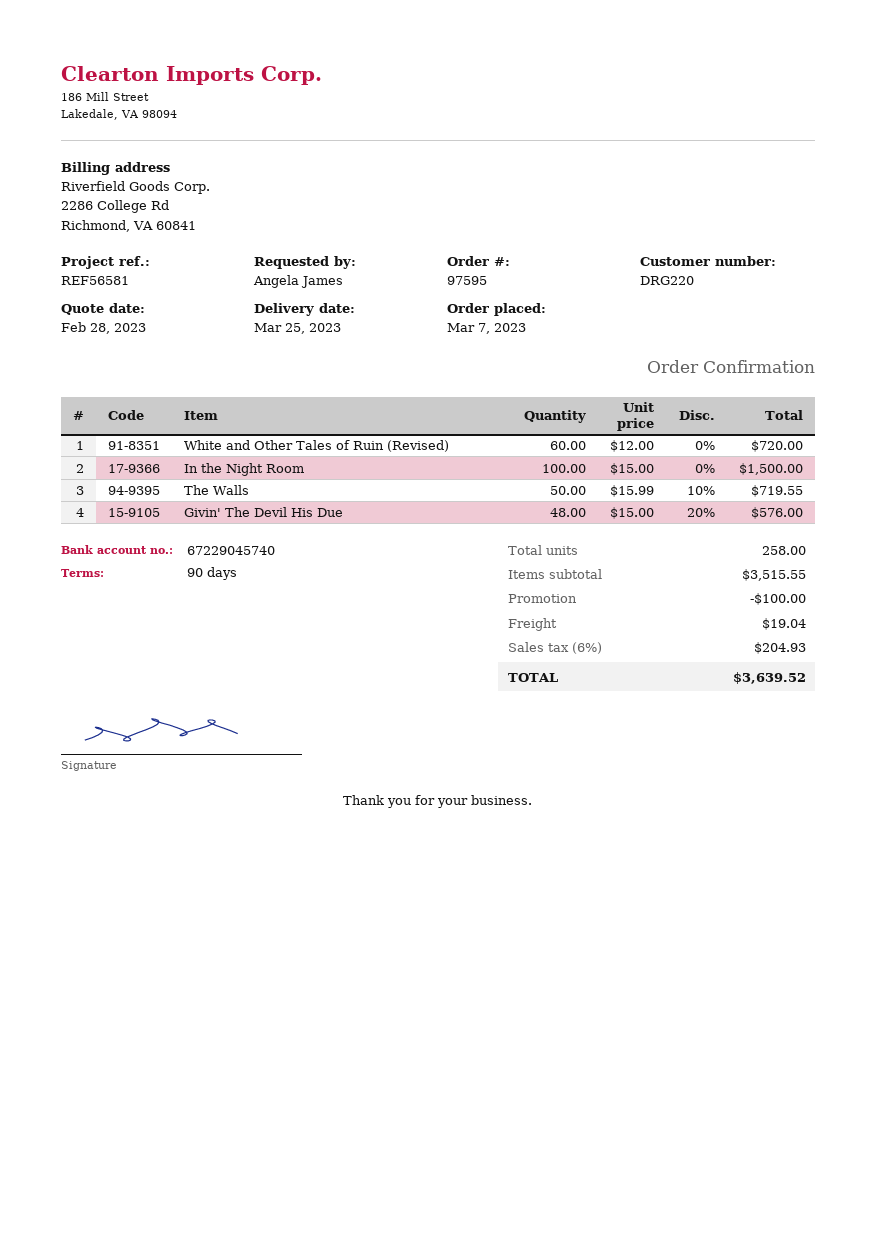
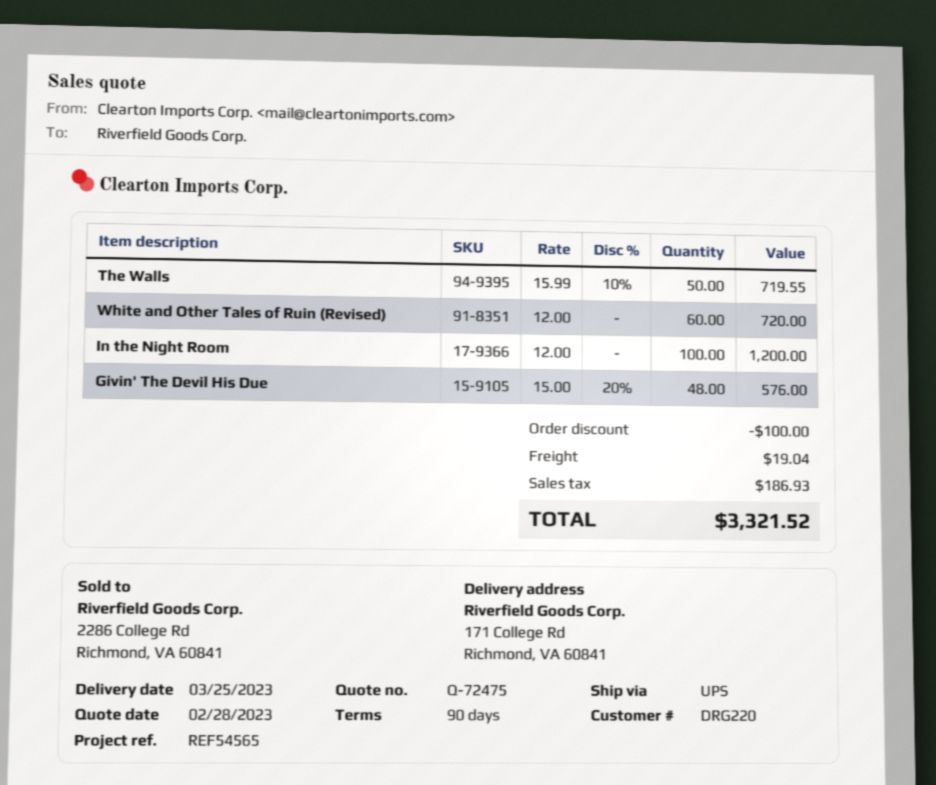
reference: REF56581 -> REF54565
In the Night Room: 100 x 15.00 = 1500.00 -> 100 x 12.00 = 1200.00
tax: 204.93 -> 186.93
total: 3639.52 -> 3321.52

